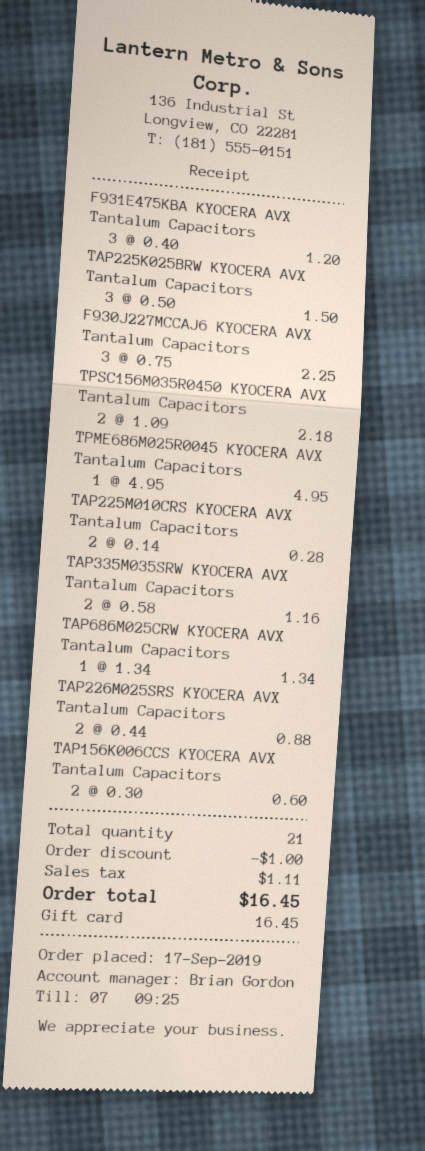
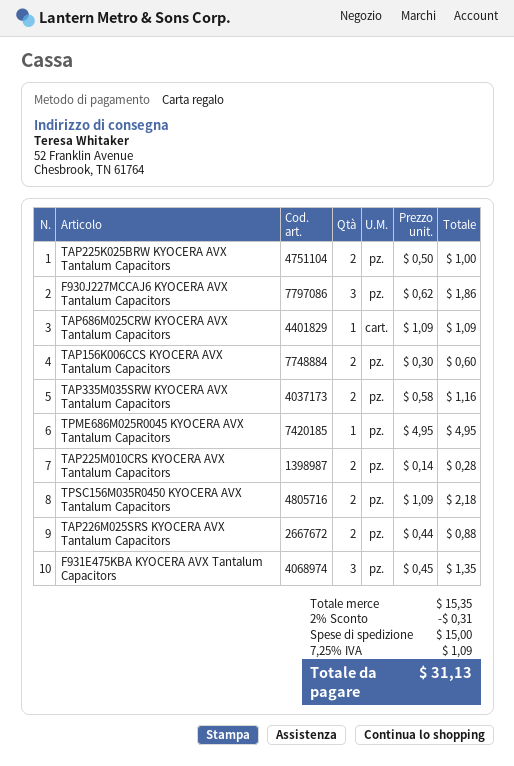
F931E475KBA KYOCERA AVX Tantalum Capacitors: 3 x 0.40 = 1.20 -> 3 x 0.45 = 1.35
TAP225K025BRW KYOCERA AVX Tantalum Capacitors: 3 x 0.50 = 1.50 -> 2 x 0.50 = 1.00
F930J227MCCAJ6 KYOCERA AVX Tantalum Capacitors: 3 x 0.75 = 2.25 -> 3 x 0.62 = 1.86
TAP686M025CRW KYOCERA AVX Tantalum Capacitors: 1 x 1.34 = 1.34 -> 1 x 1.09 = 1.09
discount: 1.00 -> 0.31
shipping: none -> 15.00
tax: 1.11 -> 1.09
total: 16.45 -> 31.13

